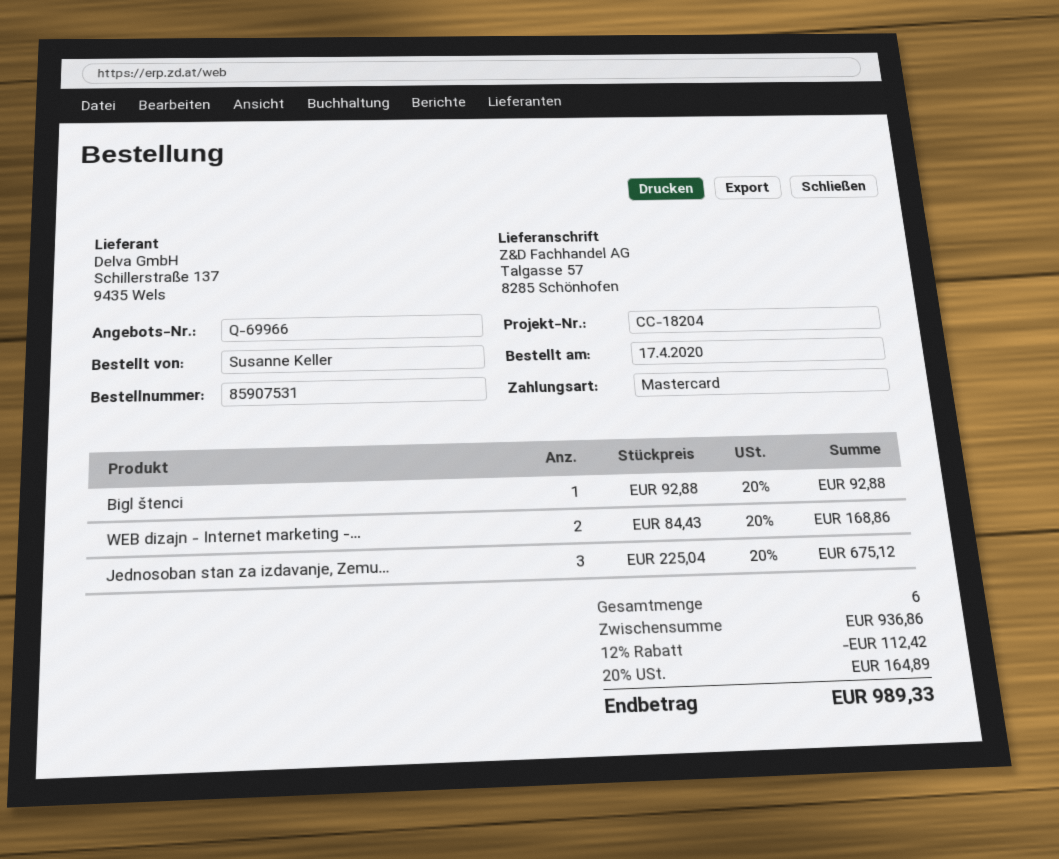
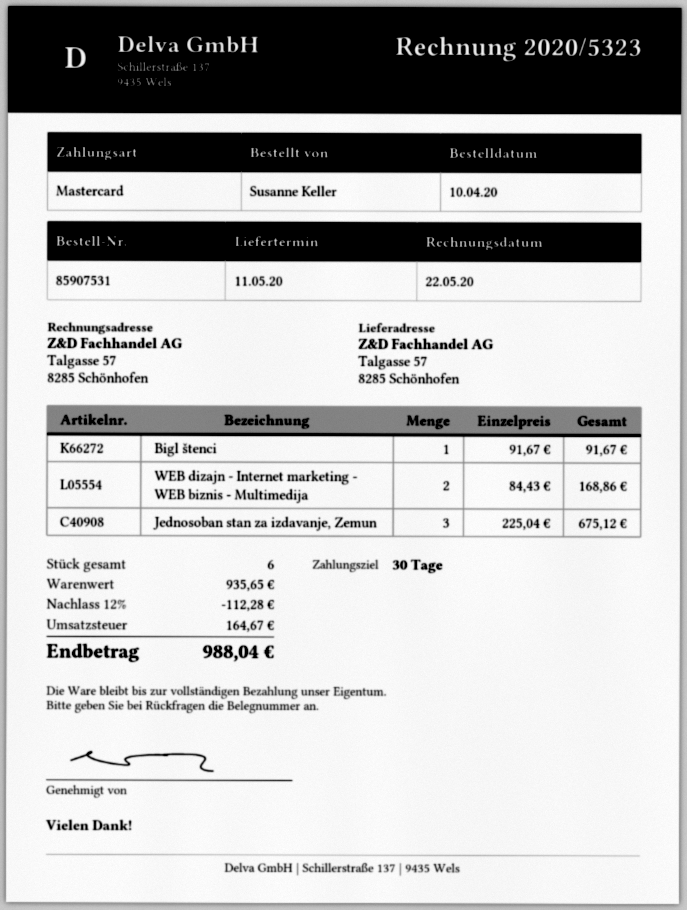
order date: 2020-04-17 -> 2020-04-10
Bigl štenci: 1 x 92.88 = 92.88 -> 1 x 91.67 = 91.67
subtotal: 936.86 -> 935.65
discount: 12% = 112.42 -> 12% = 112.28
tax: 164.89 -> 164.67
total: 989.33 -> 988.04

